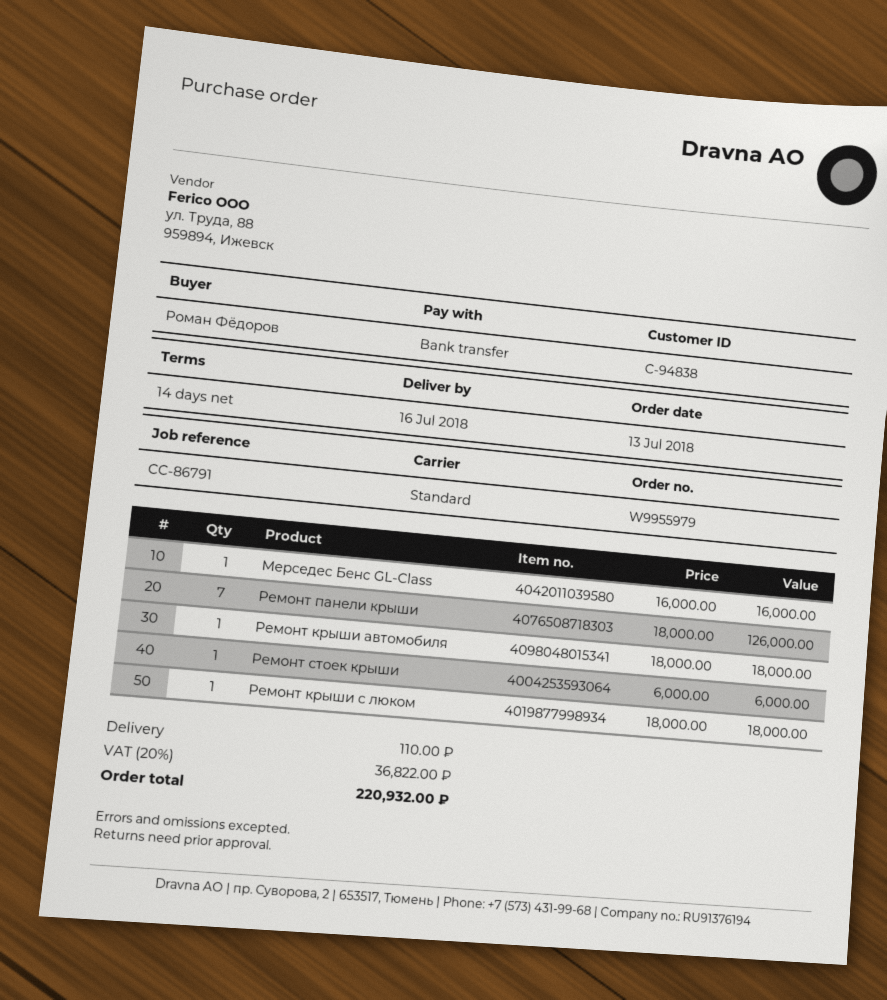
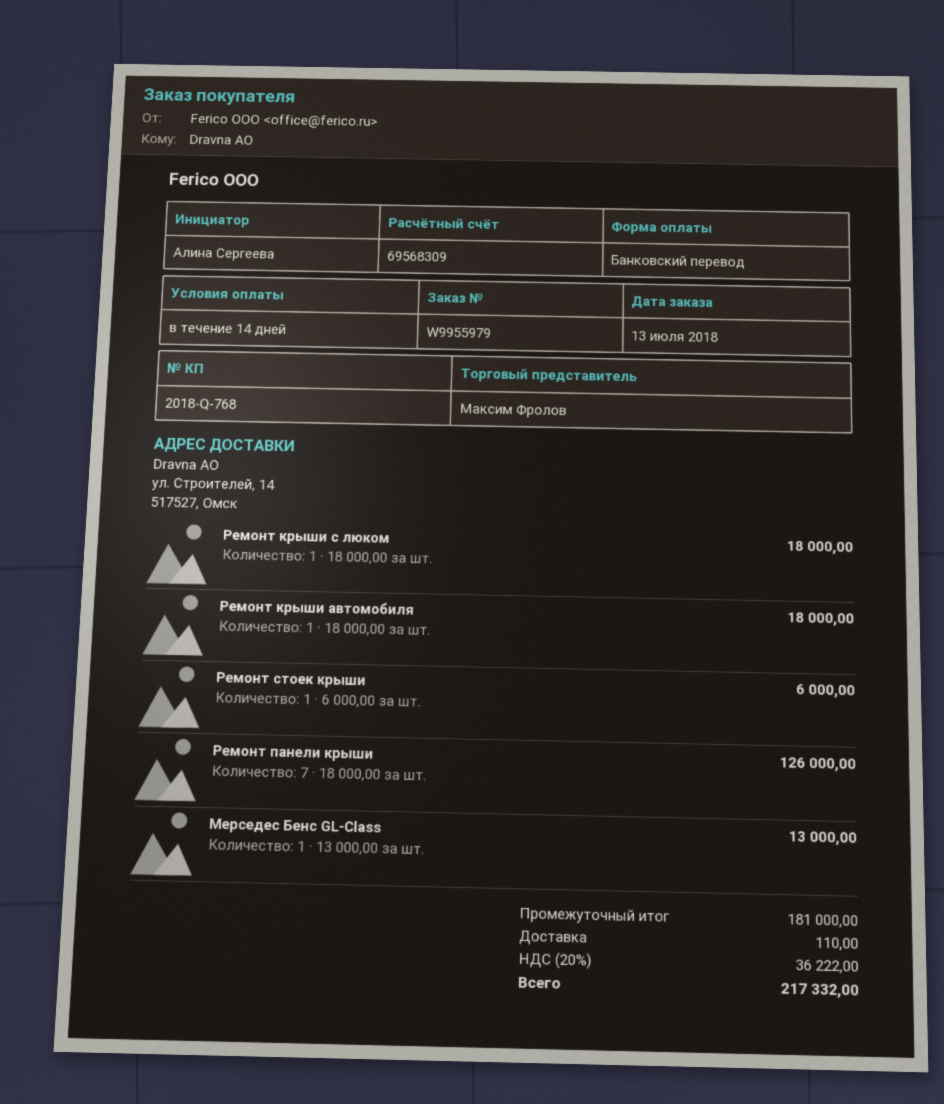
ordered by: Роман Фёдоров -> Алина Сергеева
Мерседес Бенс GL-Class: 1 x 16000.00 = 16000.00 -> 1 x 13000.00 = 13000.00
tax: 20% = 36822.00 -> 20% = 36222.00
total: 220932.00 -> 217332.00

